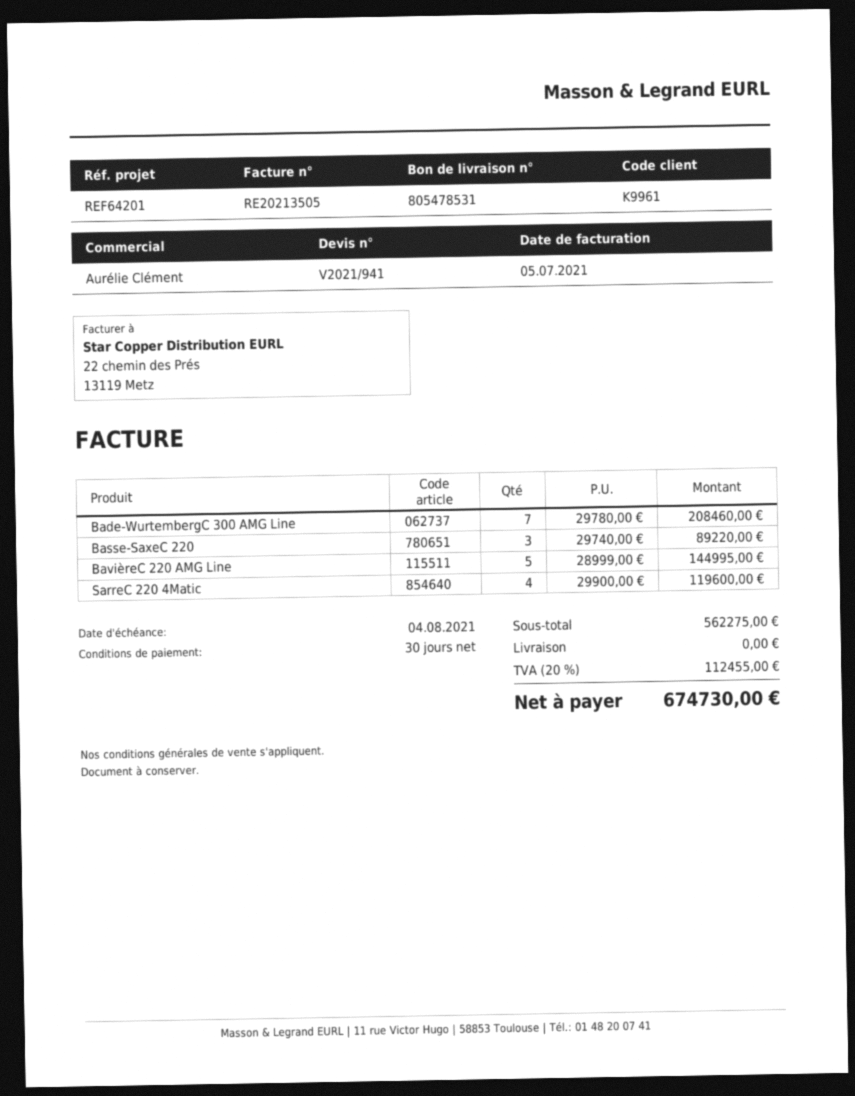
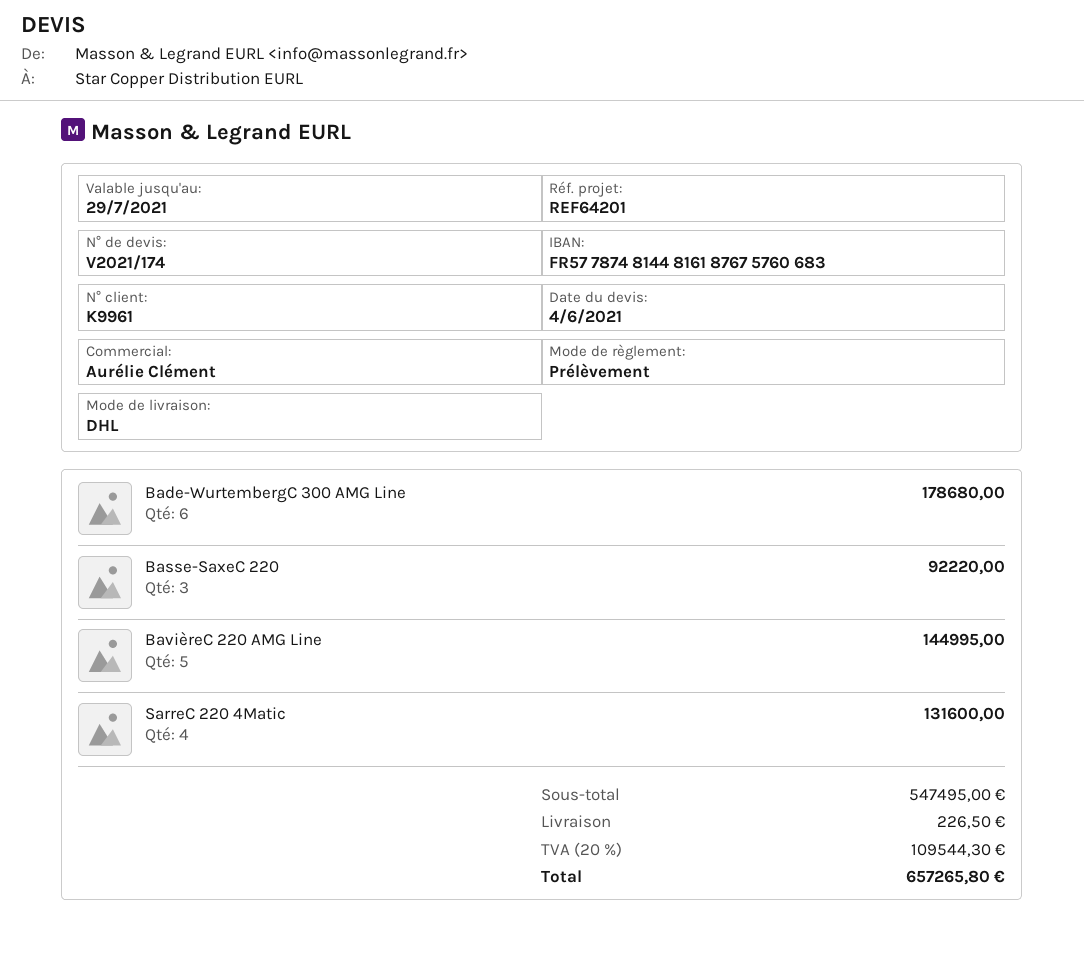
quote number: V2021/941 -> V2021/174
Bade-WurtembergC 300 AMG Line: 7 for 208460.00 -> 6 for 178680.00
Basse-SaxeC 220: 3 for 89220.00 -> 3 for 92220.00
SarreC 220 4Matic: 4 for 119600.00 -> 4 for 131600.00
subtotal: 562275.00 -> 547495.00
shipping: 0.00 -> 226.50
tax: 20% = 112455.00 -> 20% = 109544.30
total: 674730.00 -> 657265.80

